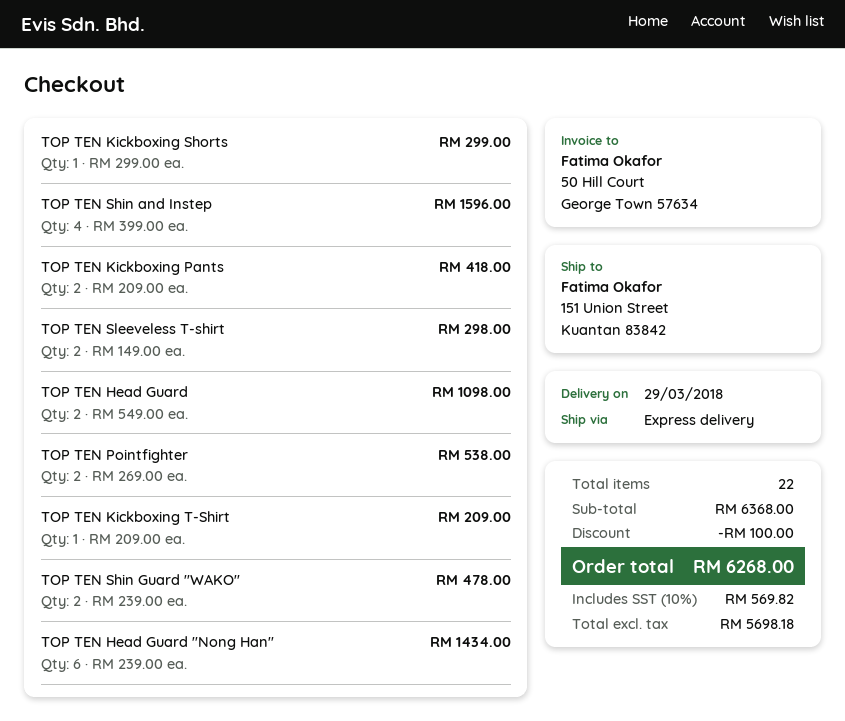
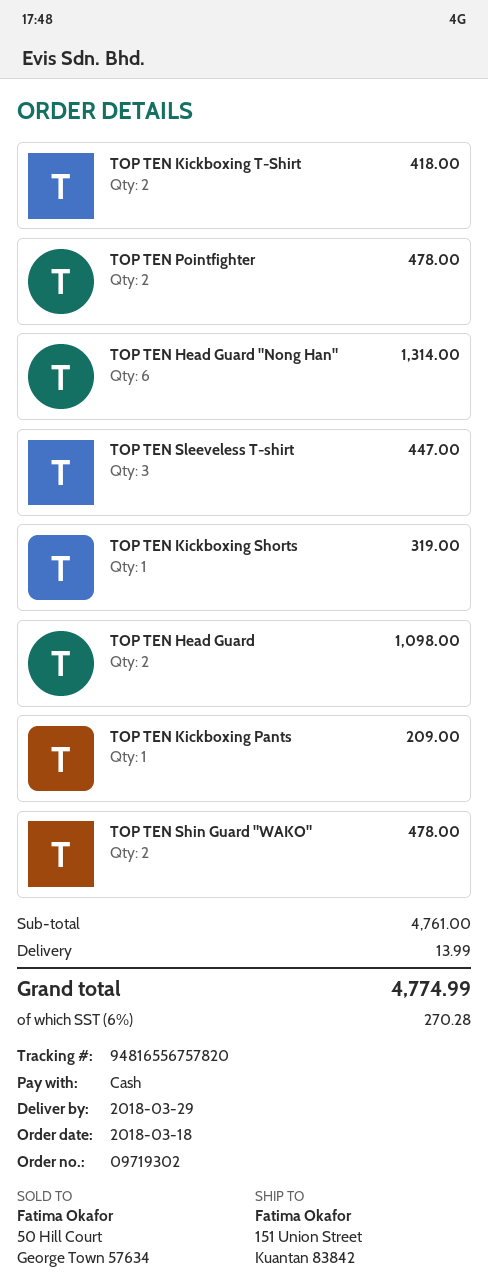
TOP TEN Kickboxing Shorts: 1 for 299.00 -> 1 for 319.00
TOP TEN Shin and Instep: 4 for 1596.00 -> none
TOP TEN Kickboxing Pants: 2 for 418.00 -> 1 for 209.00
TOP TEN Sleeveless T-shirt: 2 for 298.00 -> 3 for 447.00
TOP TEN Pointfighter: 2 for 538.00 -> 2 for 478.00
TOP TEN Kickboxing T-Shirt: 1 for 209.00 -> 2 for 418.00
TOP TEN Head Guard "Nong Han": 6 for 1434.00 -> 6 for 1314.00
subtotal: 6368.00 -> 4761.00
discount: 100.00 -> none
shipping: none -> 13.99
tax: 10% = 569.82 -> 6% = 270.28
total: 6268.00 -> 4774.99

